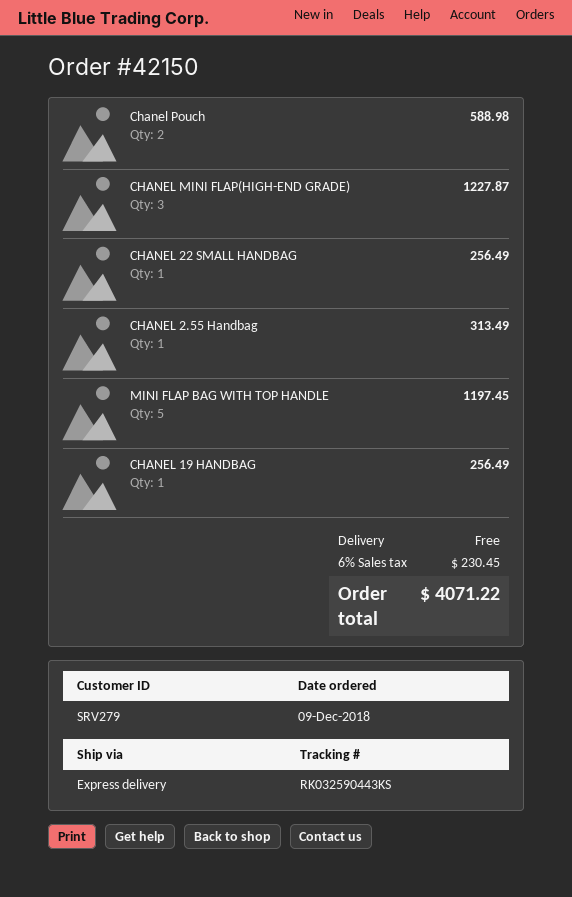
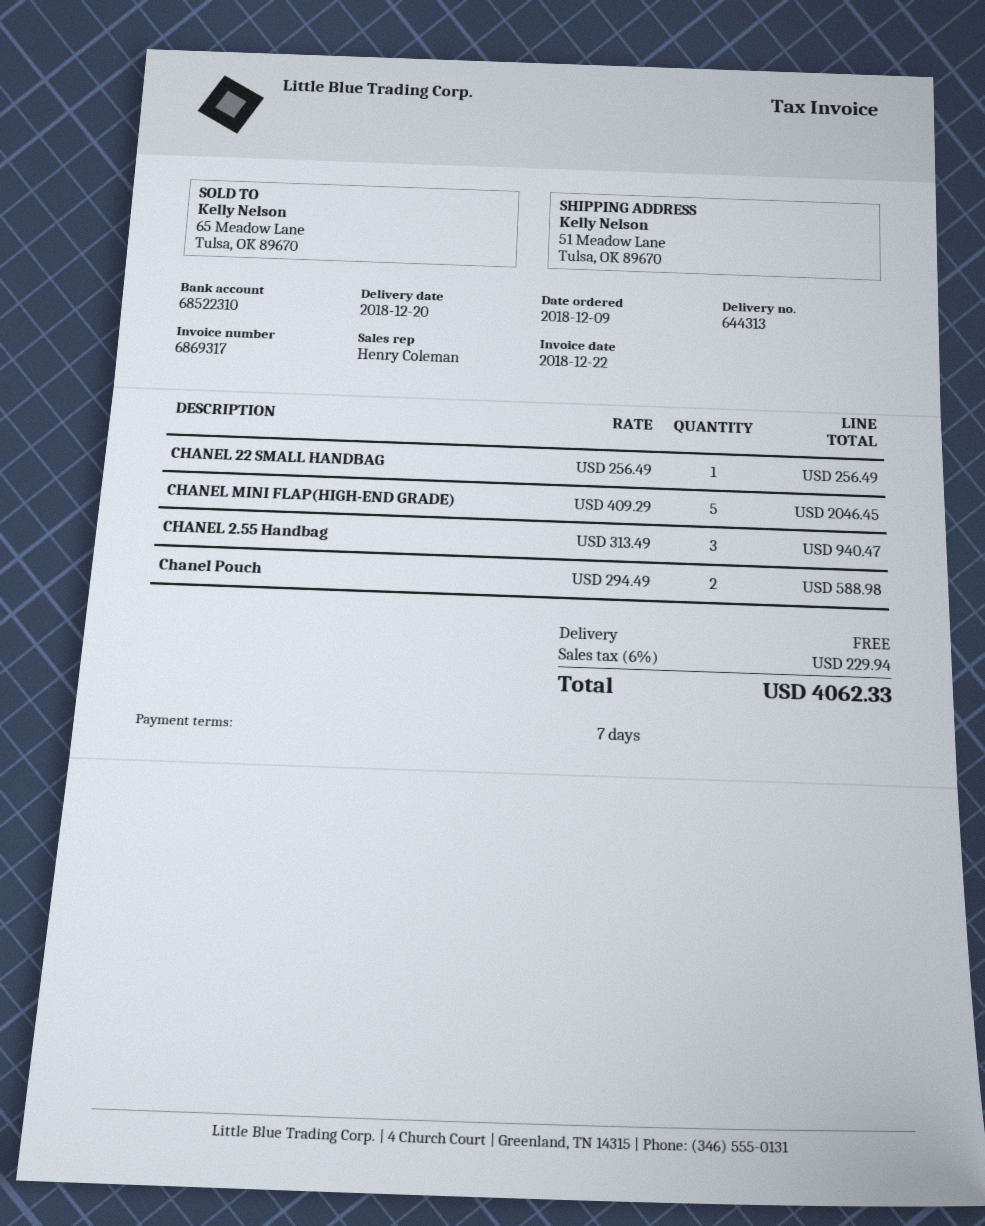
CHANEL MINI FLAP(HIGH-END GRADE): 3 for 1227.87 -> 5 for 2046.45
CHANEL 2.55 Handbag: 1 for 313.49 -> 3 for 940.47
MINI FLAP BAG WITH TOP HANDLE: 5 for 1197.45 -> none
CHANEL 19 HANDBAG: 1 for 256.49 -> none
tax: 6% = 230.45 -> 6% = 229.94
total: 4071.22 -> 4062.33

